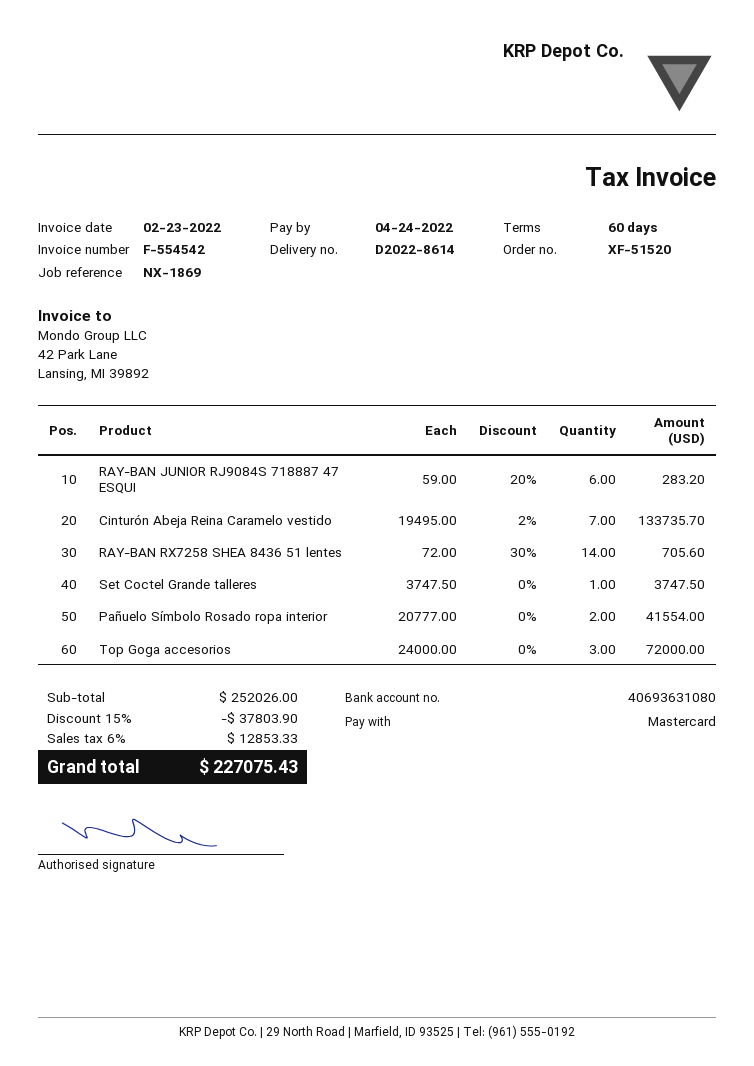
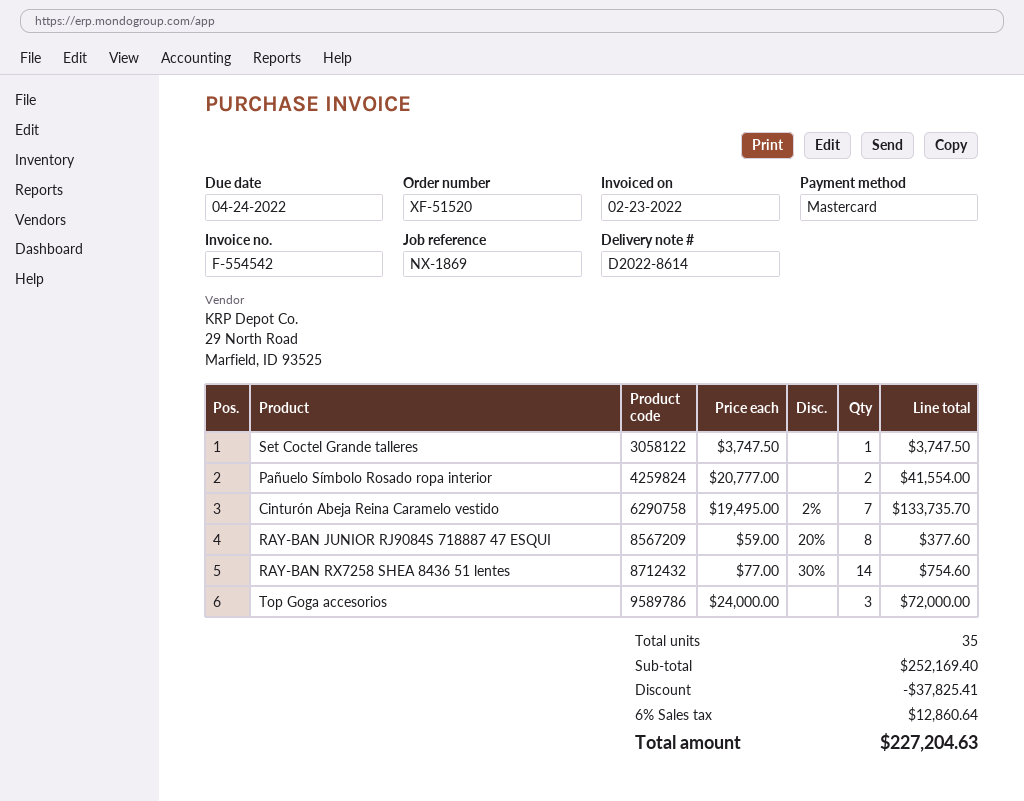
RAY-BAN JUNIOR RJ9084S 718887 47 ESQUI: 6 x 59.00 - 20% = 283.20 -> 8 x 59.00 - 20% = 377.60
RAY-BAN RX7258 SHEA 8436 51 lentes: 14 x 72.00 - 30% = 705.60 -> 14 x 77.00 - 30% = 754.60
subtotal: 252026.00 -> 252169.40
discount: 37803.90 -> 37825.41
tax: 6% = 12853.33 -> 6% = 12860.64
total: 227075.43 -> 227204.63

